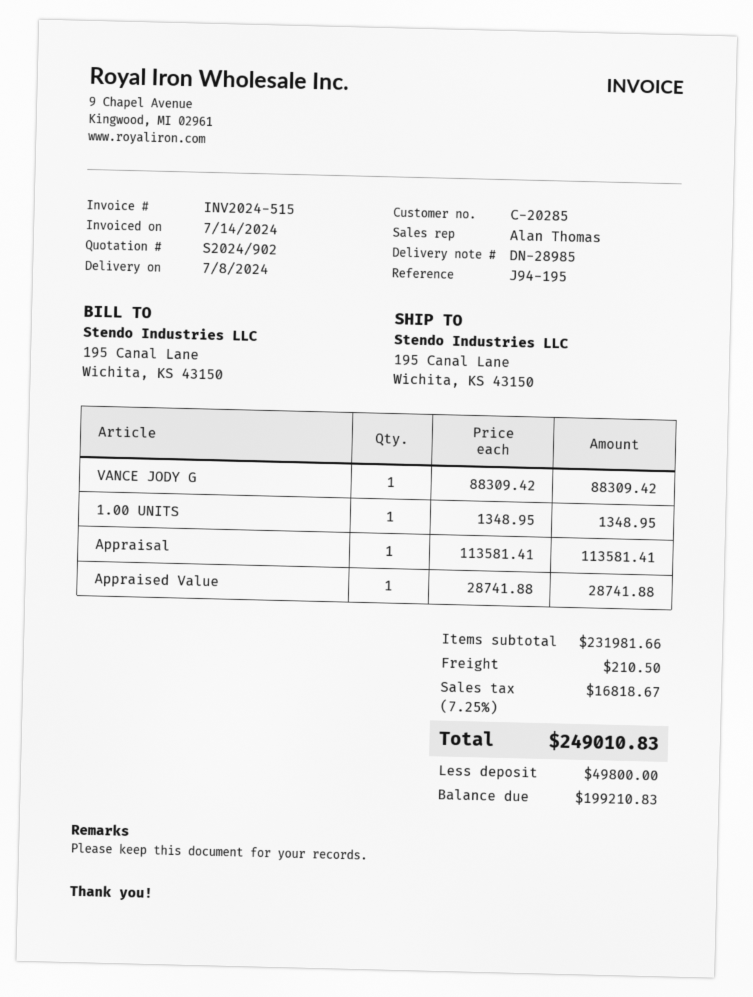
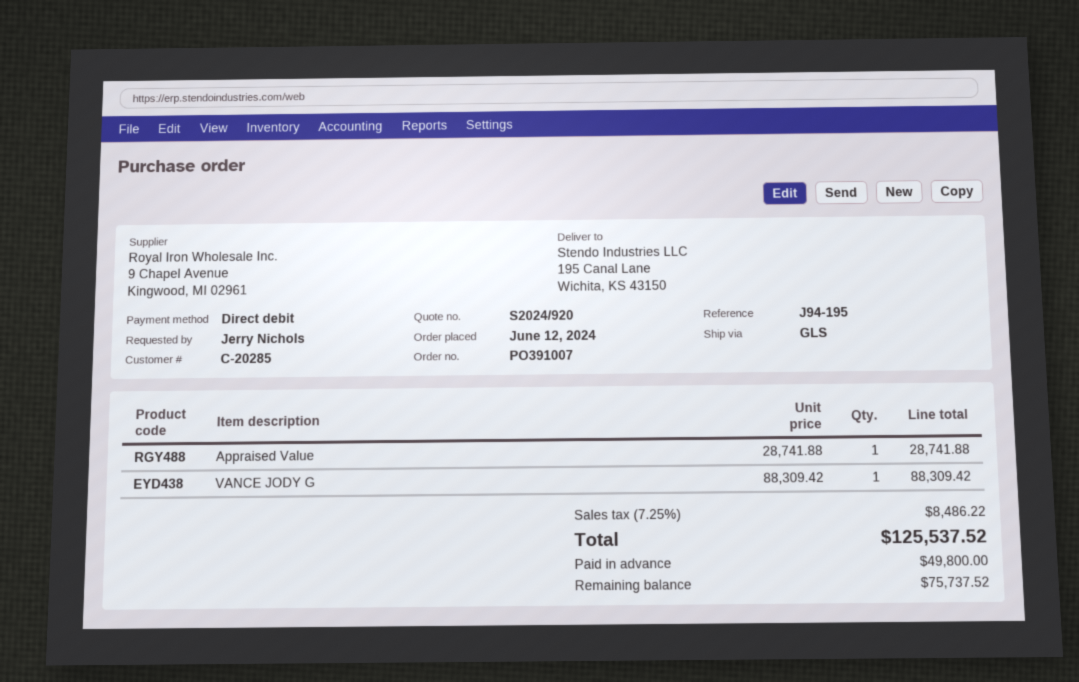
quote number: S2024/902 -> S2024/920
1.00 UNITS: 1 x 1348.95 = 1348.95 -> none
Appraisal: 1 x 113581.41 = 113581.41 -> none
shipping: 210.50 -> none
tax: 7.25% = 16818.67 -> 7.25% = 8486.22
total: 249010.83 -> 125537.52
balance: 199210.83 -> 75737.52

